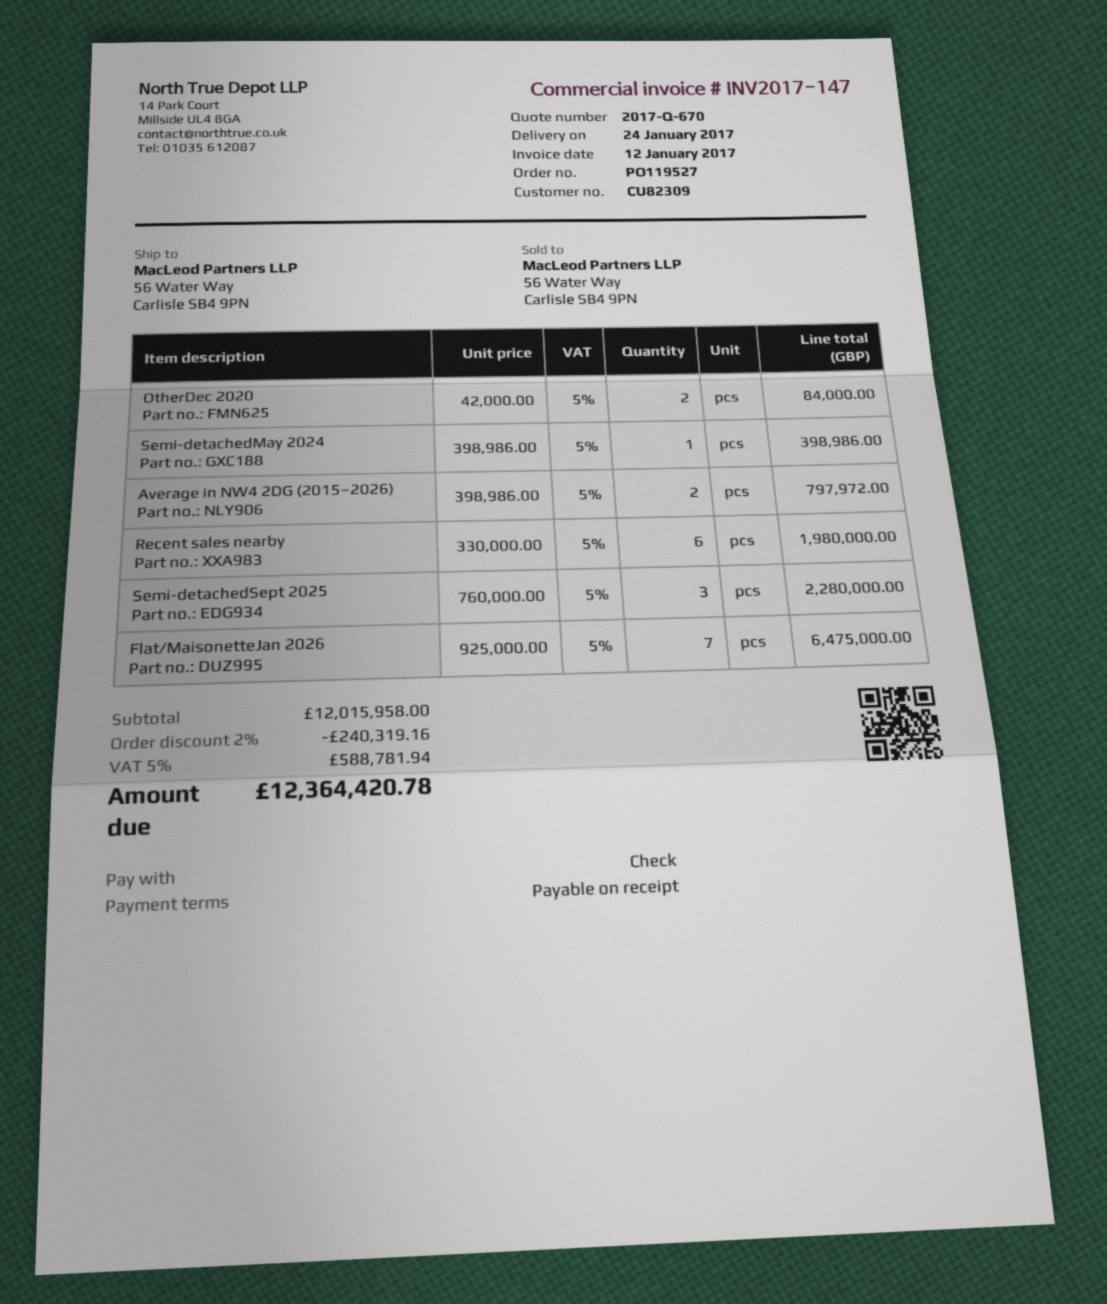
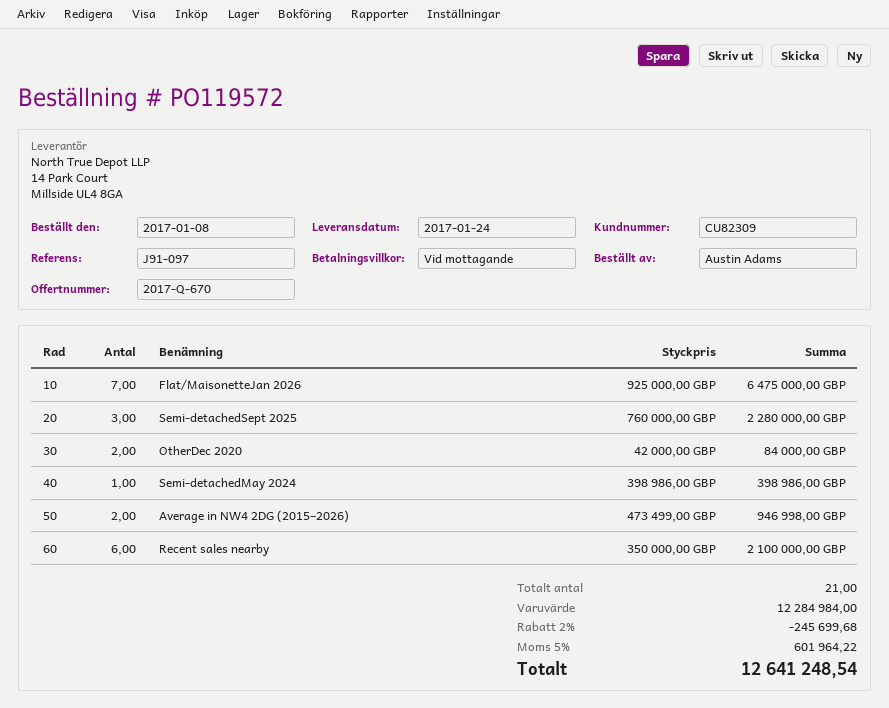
order number: PO119527 -> PO119572
Average in NW4 2DG (2015–2026): 2 x 398986.00 = 797972.00 -> 2 x 473499.00 = 946998.00
Recent sales nearby: 6 x 330000.00 = 1980000.00 -> 6 x 350000.00 = 2100000.00
subtotal: 12015958.00 -> 12284984.00
discount: 2% = 240319.16 -> 2% = 245699.68
tax: 5% = 588781.94 -> 5% = 601964.22
total: 12364420.78 -> 12641248.54

